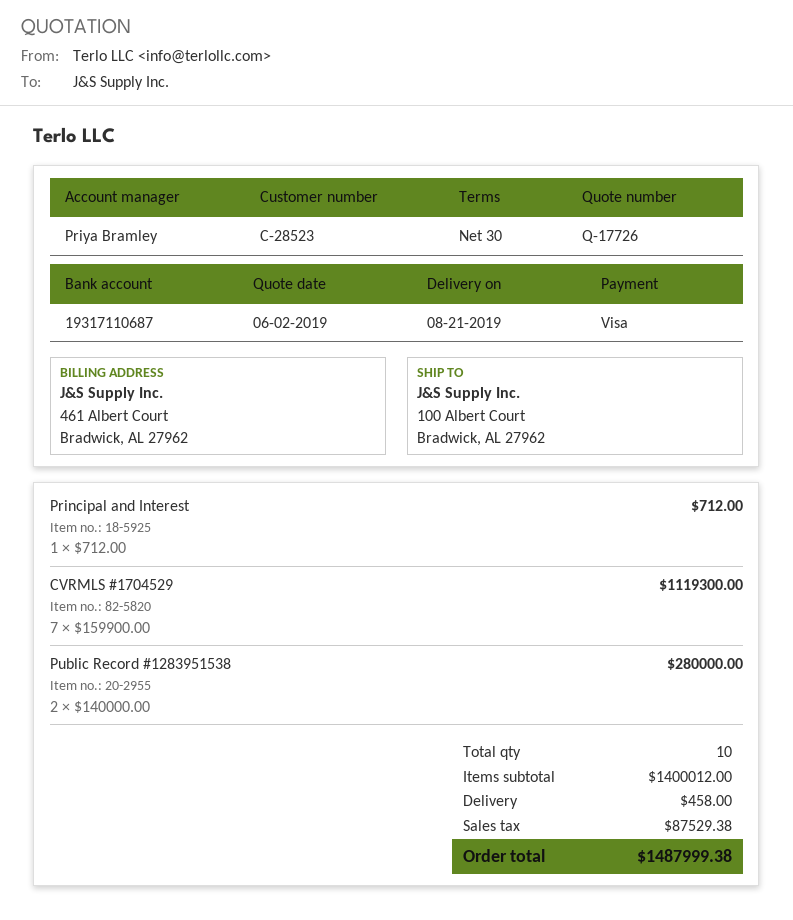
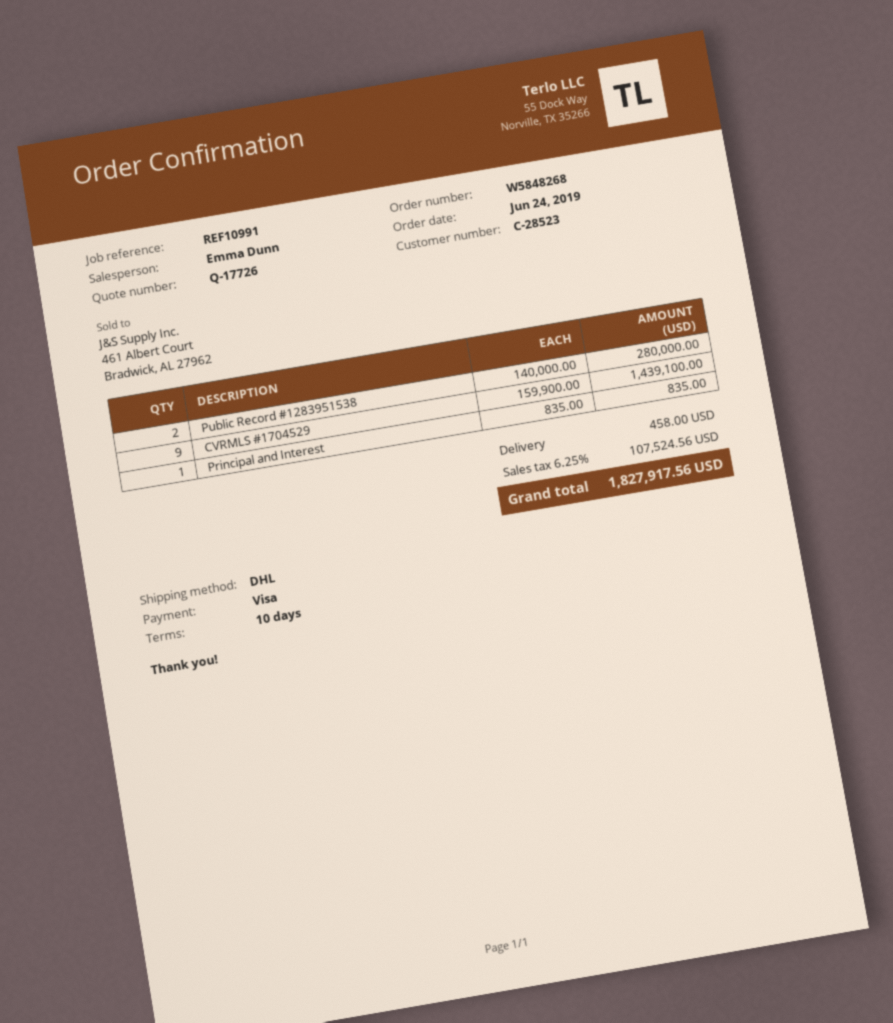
payment terms: 30 days -> 10 days
sales rep: Priya Bramley -> Emma Dunn
Principal and Interest: 1 x 712.00 = 712.00 -> 1 x 835.00 = 835.00
CVRMLS #1704529: 7 x 159900.00 = 1119300.00 -> 9 x 159900.00 = 1439100.00
tax: 87529.38 -> 107524.56
total: 1487999.38 -> 1827917.56

